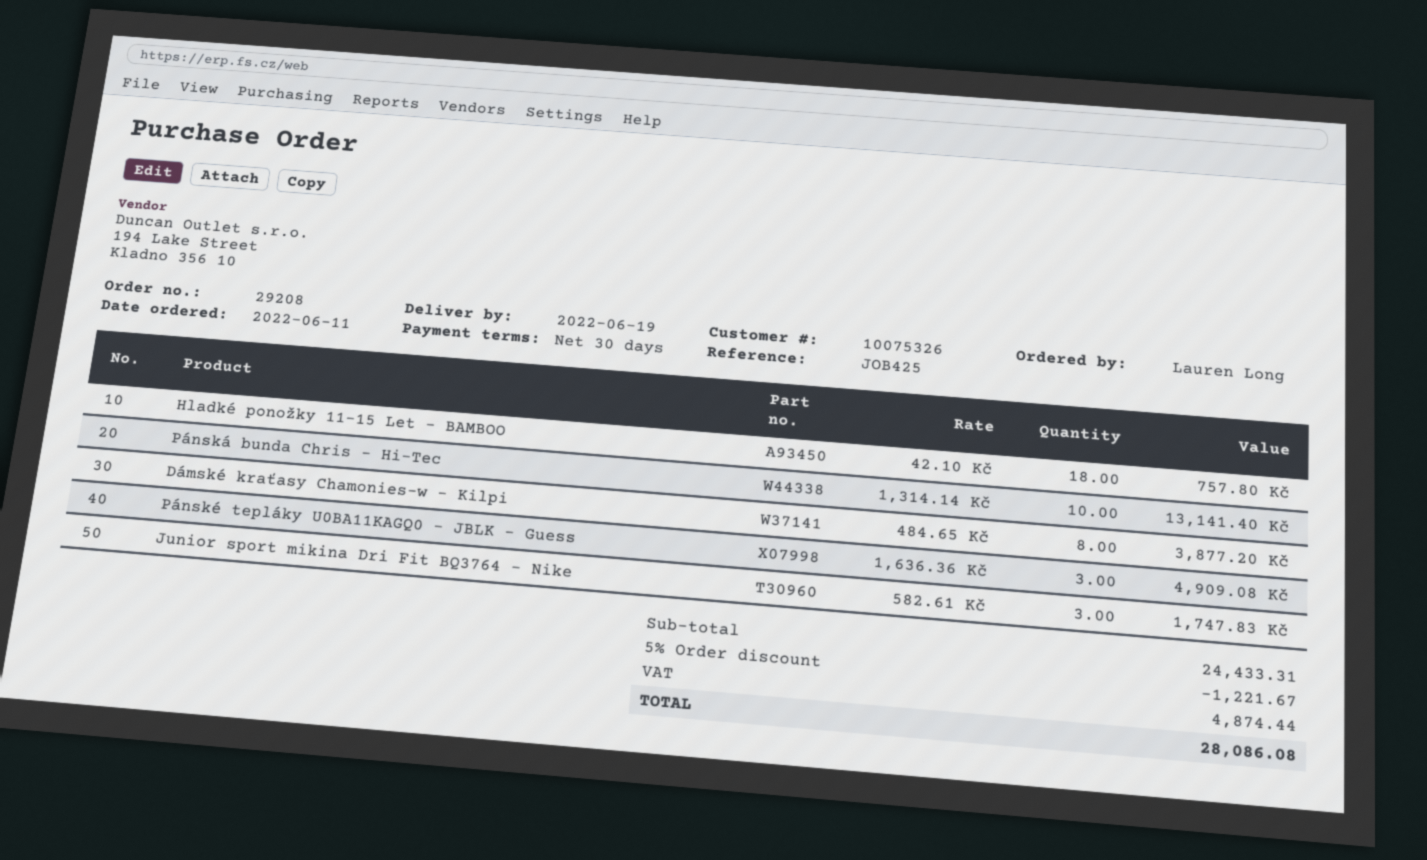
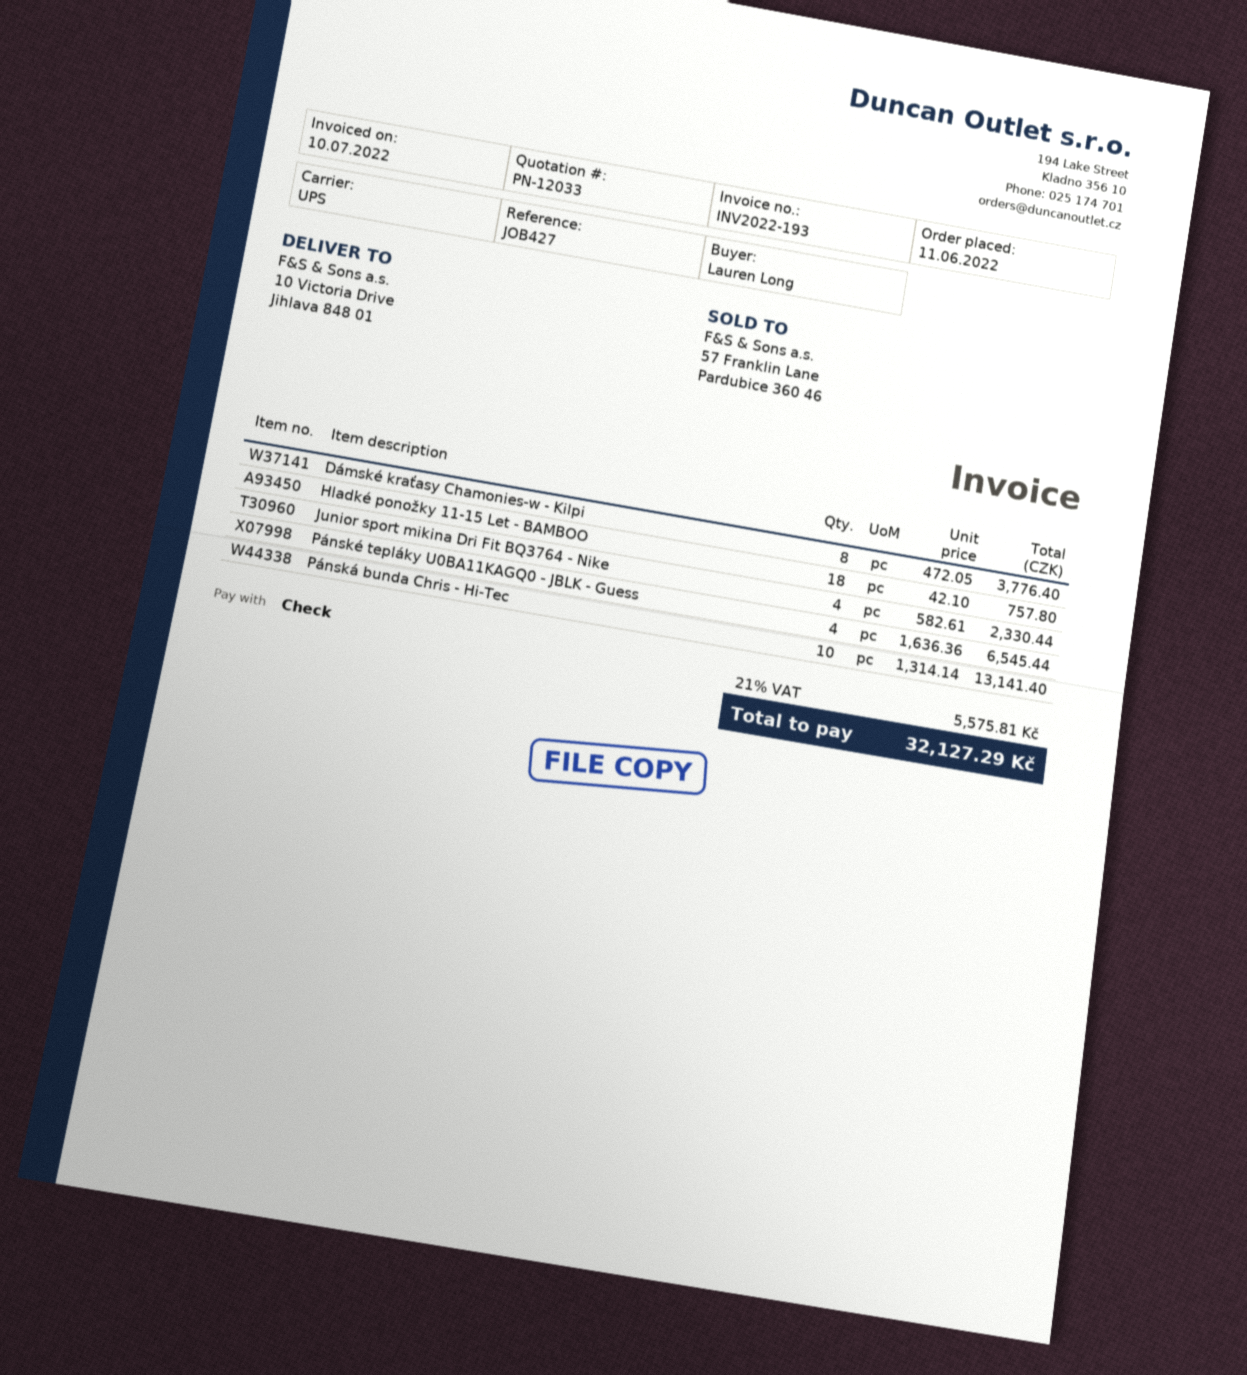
reference: JOB425 -> JOB427
Dámské kraťasy Chamonies-w - Kilpi: 8 x 484.65 = 3877.20 -> 8 x 472.05 = 3776.40
Pánské tepláky U0BA11KAGQ0 - JBLK - Guess: 3 x 1636.36 = 4909.08 -> 4 x 1636.36 = 6545.44
Junior sport mikina Dri Fit BQ3764 - Nike: 3 x 582.61 = 1747.83 -> 4 x 582.61 = 2330.44
discount: 5% = 1221.67 -> none
tax: 4874.44 -> 5575.81
total: 28086.08 -> 32127.29

